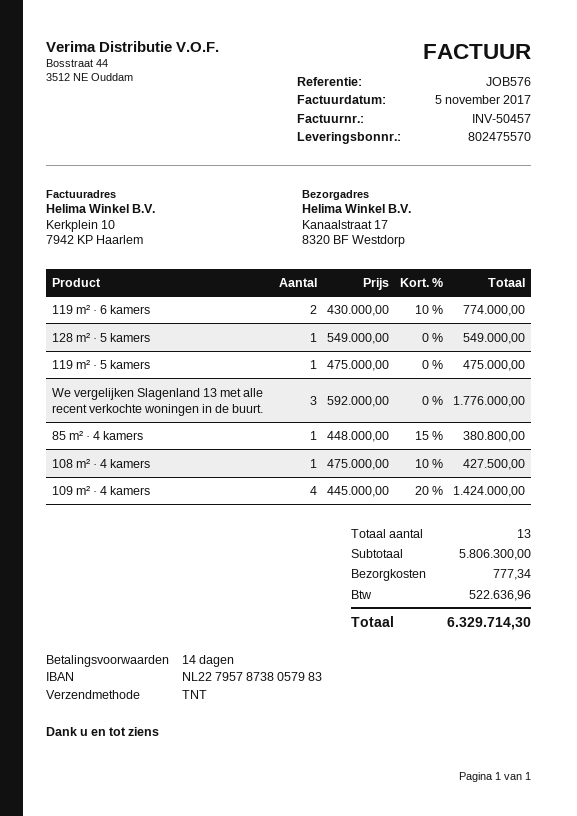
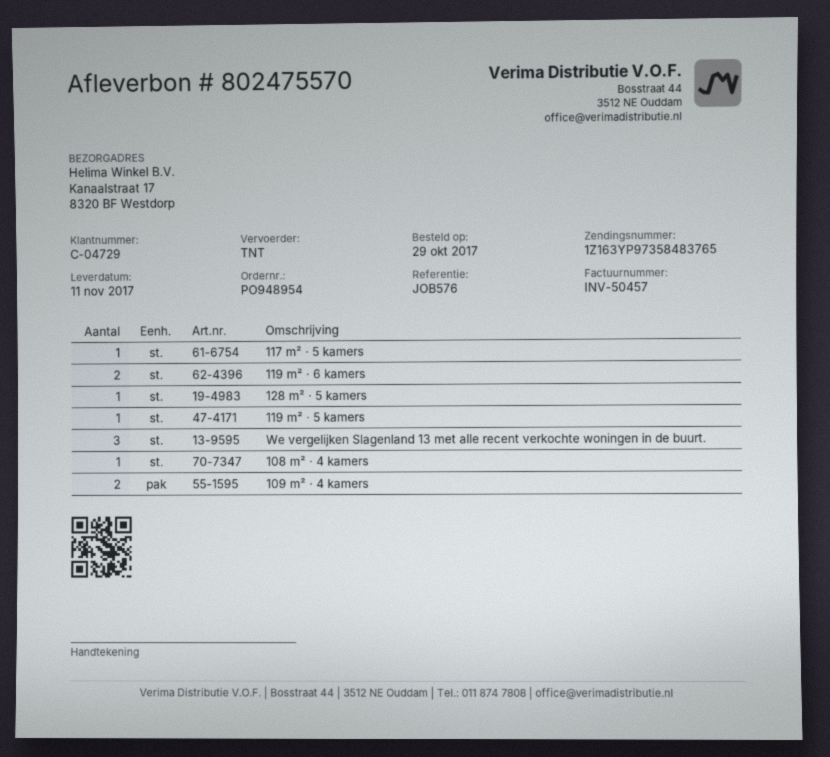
85 m² · 4 kamers: 1 -> none
109 m² · 4 kamers: 4 -> 2
117 m² · 5 kamers: none -> 1

